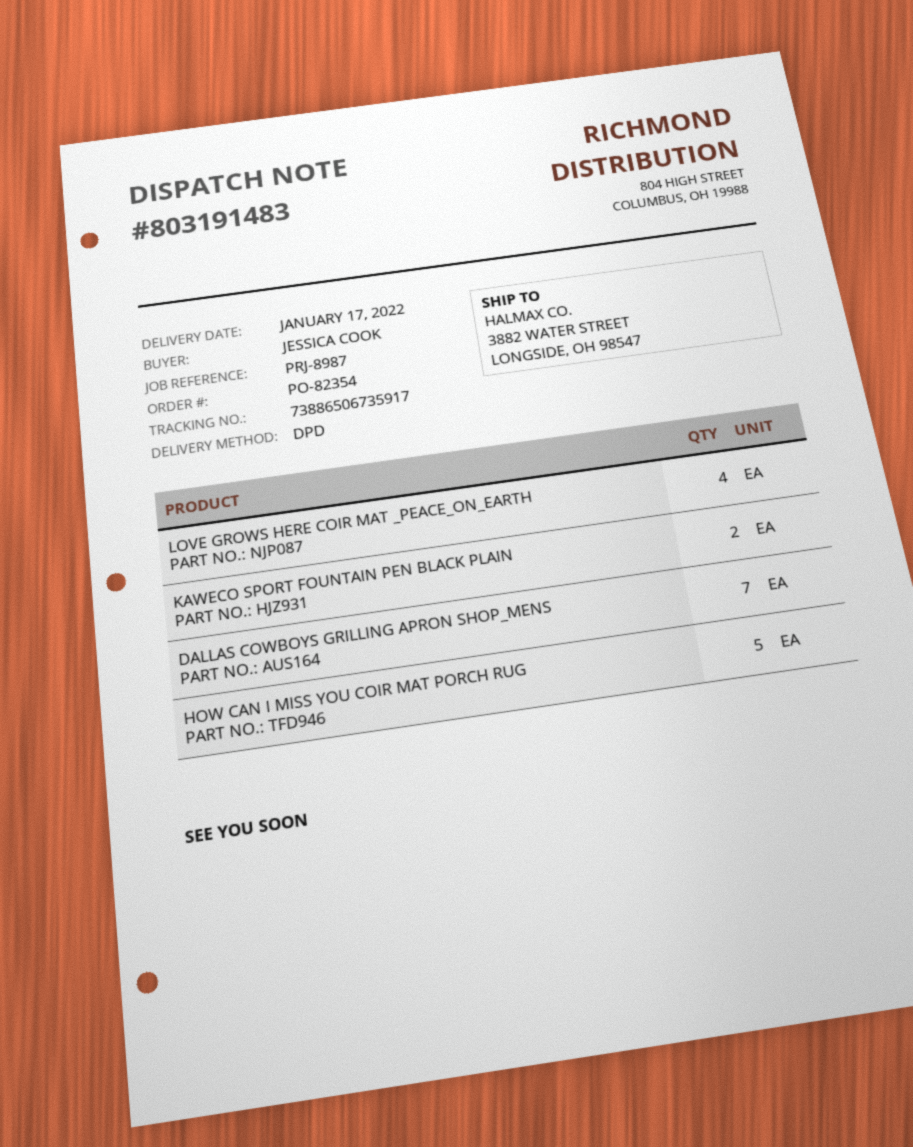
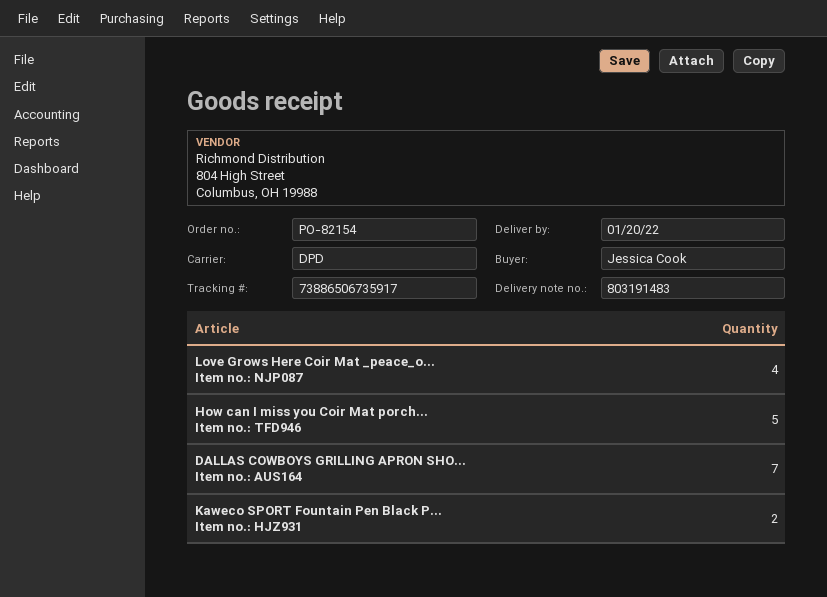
order number: PO-82354 -> PO-82154
delivery date: 2022-01-17 -> 2022-01-20

